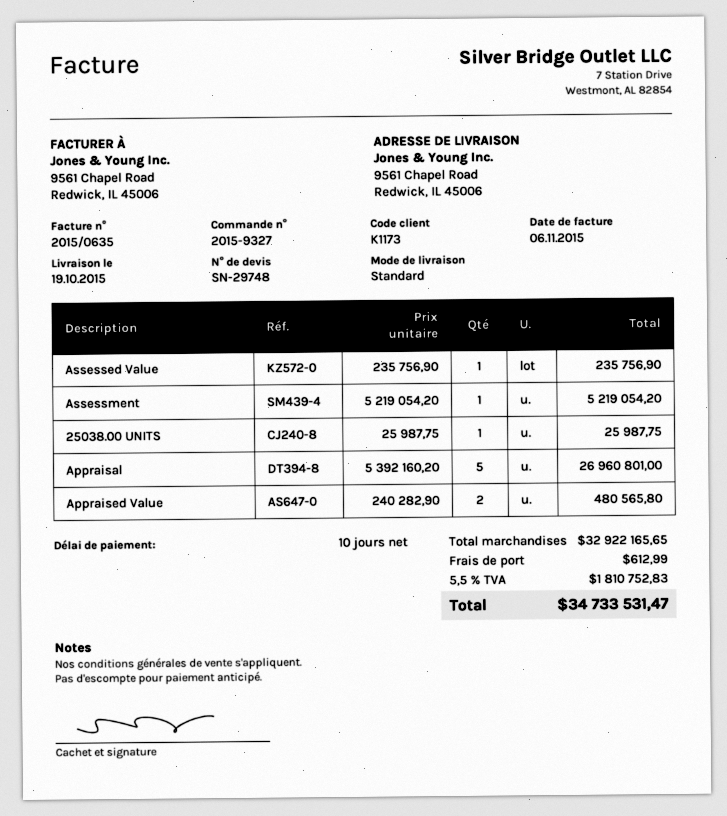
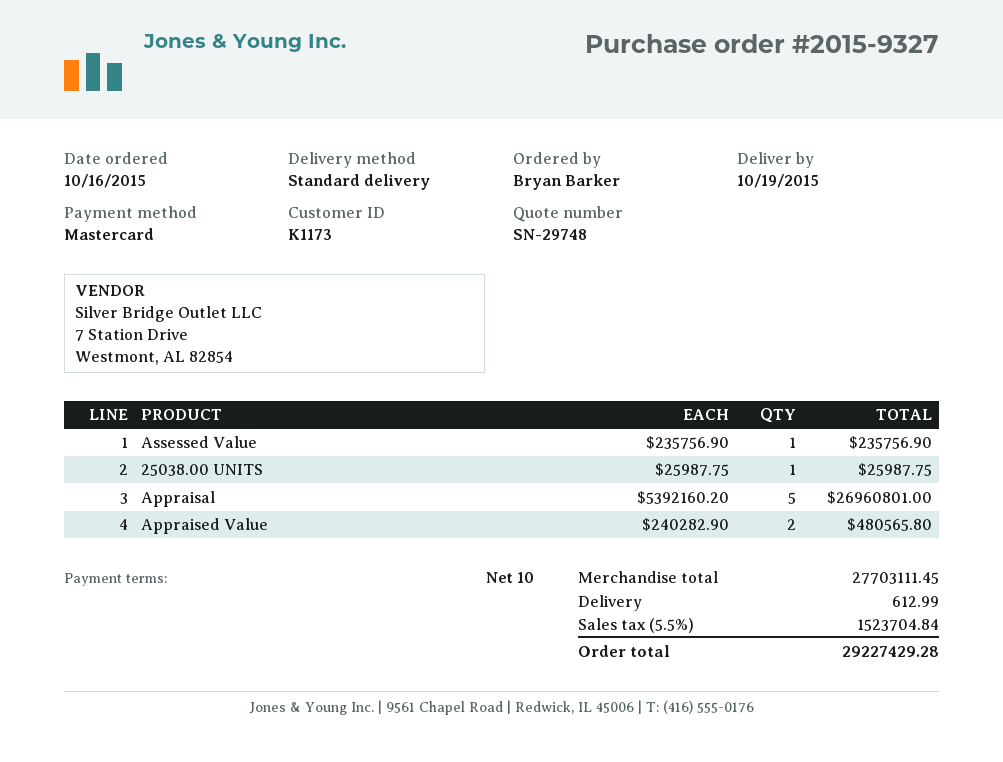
Assessment: 1 x 5219054.20 = 5219054.20 -> none
subtotal: 32922165.65 -> 27703111.45
tax: 5.5% = 1810752.83 -> 5.5% = 1523704.84
total: 34733531.47 -> 29227429.28

